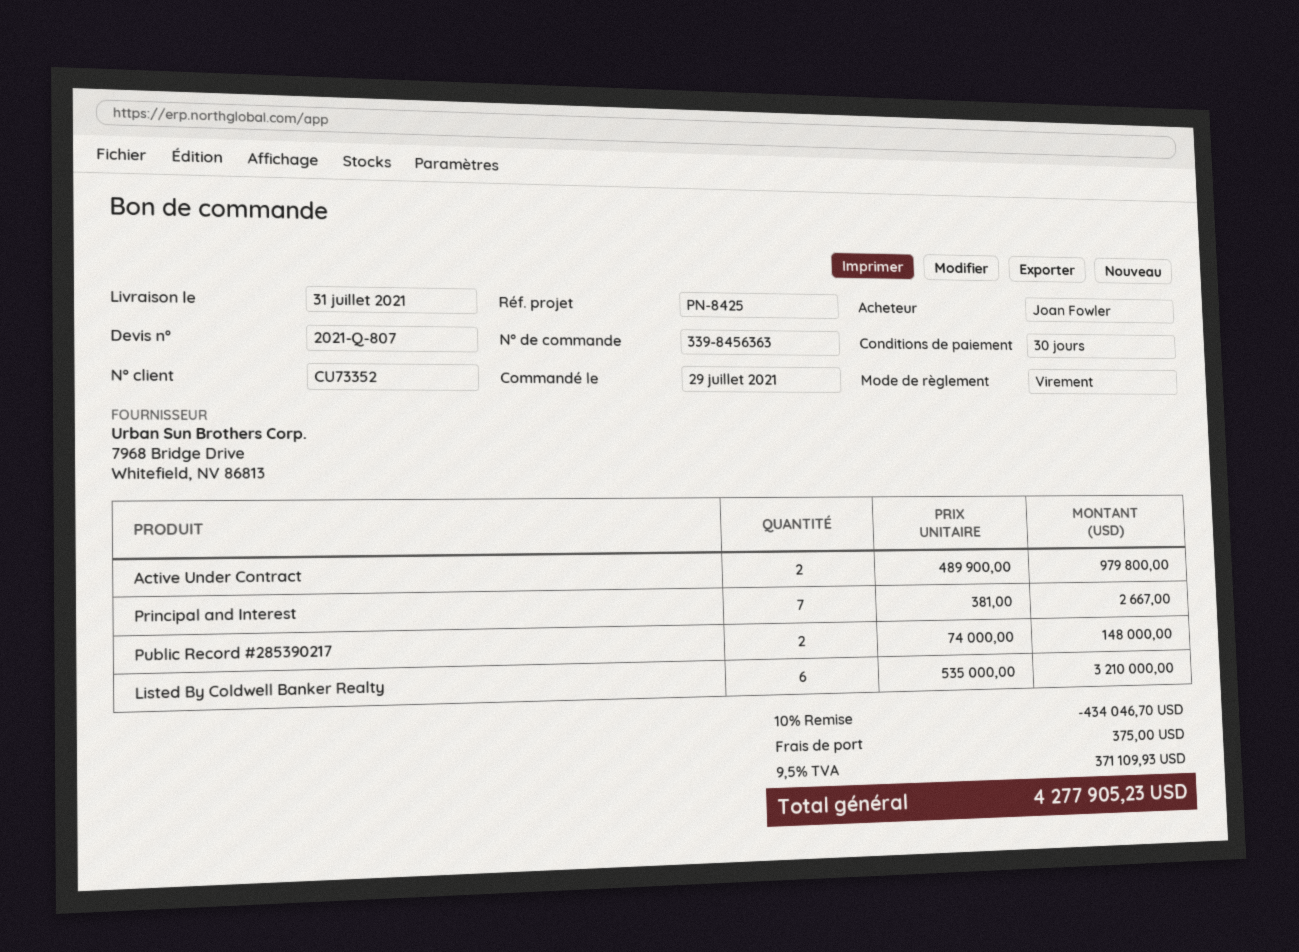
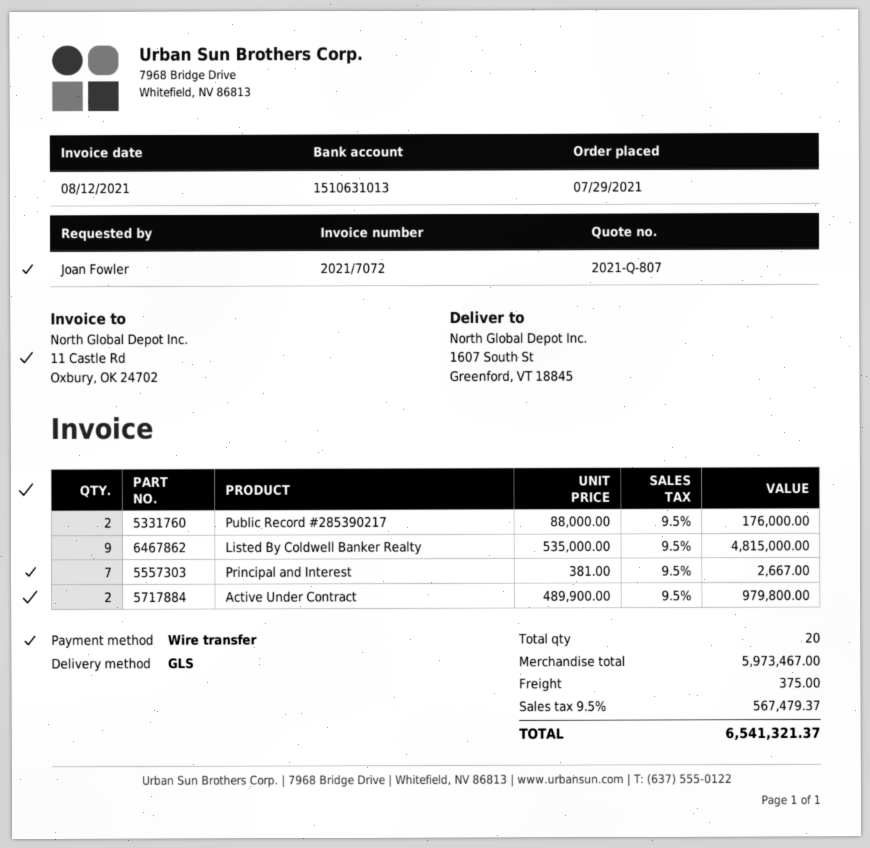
Public Record #285390217: 2 x 74000.00 = 148000.00 -> 2 x 88000.00 = 176000.00
Listed By Coldwell Banker Realty: 6 x 535000.00 = 3210000.00 -> 9 x 535000.00 = 4815000.00
discount: 10% = 434046.70 -> none
tax: 9.5% = 371109.93 -> 9.5% = 567479.37
total: 4277905.23 -> 6541321.37

